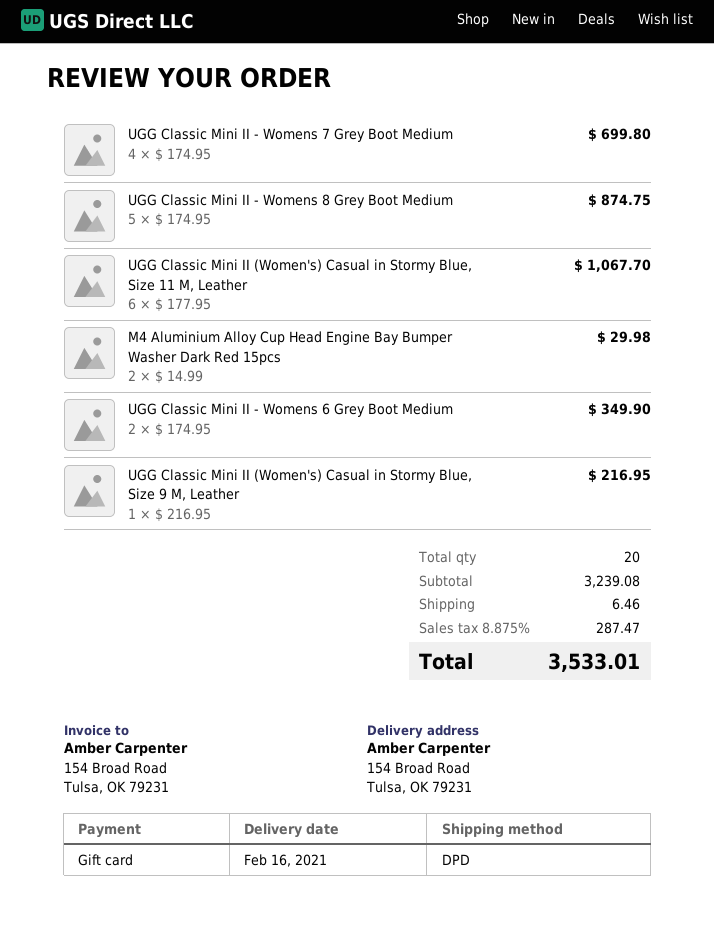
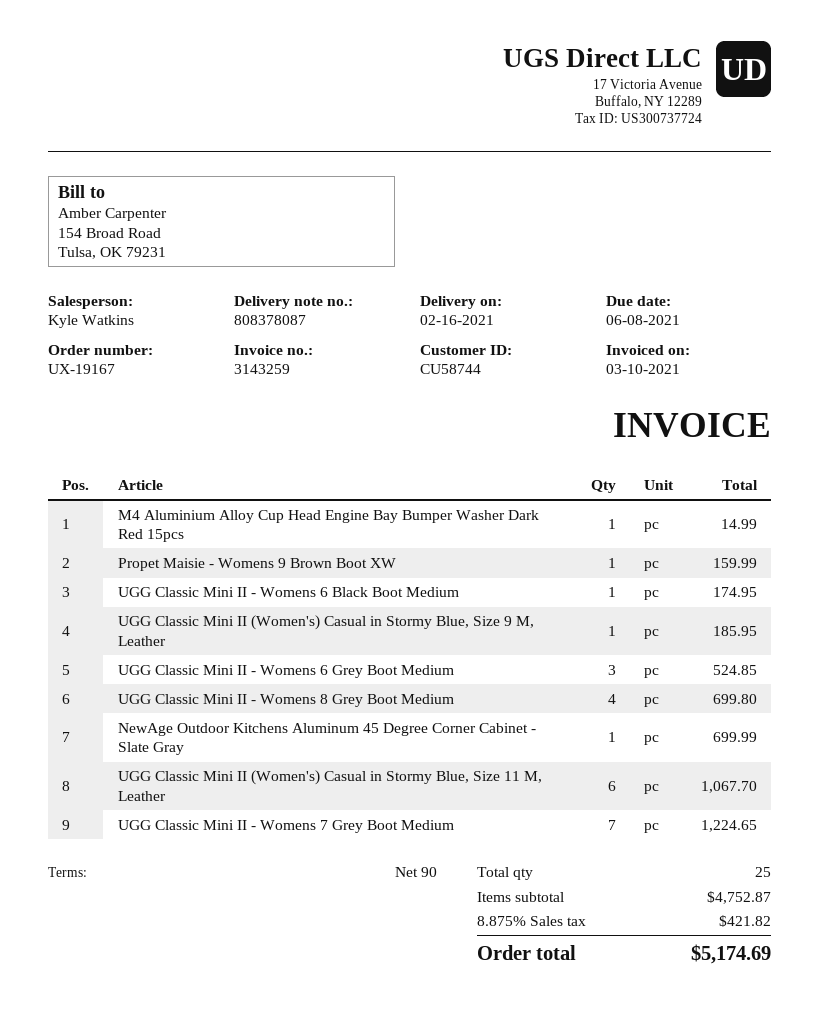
UGG Classic Mini II - Womens 7 Grey Boot Medium: 4 for 699.80 -> 7 for 1224.65
UGG Classic Mini II - Womens 8 Grey Boot Medium: 5 for 874.75 -> 4 for 699.80
M4 Aluminium Alloy Cup Head Engine Bay Bumper Washer Dark Red 15pcs: 2 for 29.98 -> 1 for 14.99
UGG Classic Mini II - Womens 6 Grey Boot Medium: 2 for 349.90 -> 3 for 524.85
UGG Classic Mini II (Women's) Casual in Stormy Blue, Size 9 M, Leather: 1 for 216.95 -> 1 for 185.95
Propet Maisie - Womens 9 Brown Boot XW: none -> 1 for 159.99
UGG Classic Mini II - Womens 6 Black Boot Medium: none -> 1 for 174.95
NewAge Outdoor Kitchens Aluminum 45 Degree Corner Cabinet - Slate Gray: none -> 1 for 699.99
total quantity: 20 -> 25
subtotal: 3239.08 -> 4752.87
shipping: 6.46 -> none
tax: 8.875% = 287.47 -> 8.875% = 421.82
total: 3533.01 -> 5174.69

